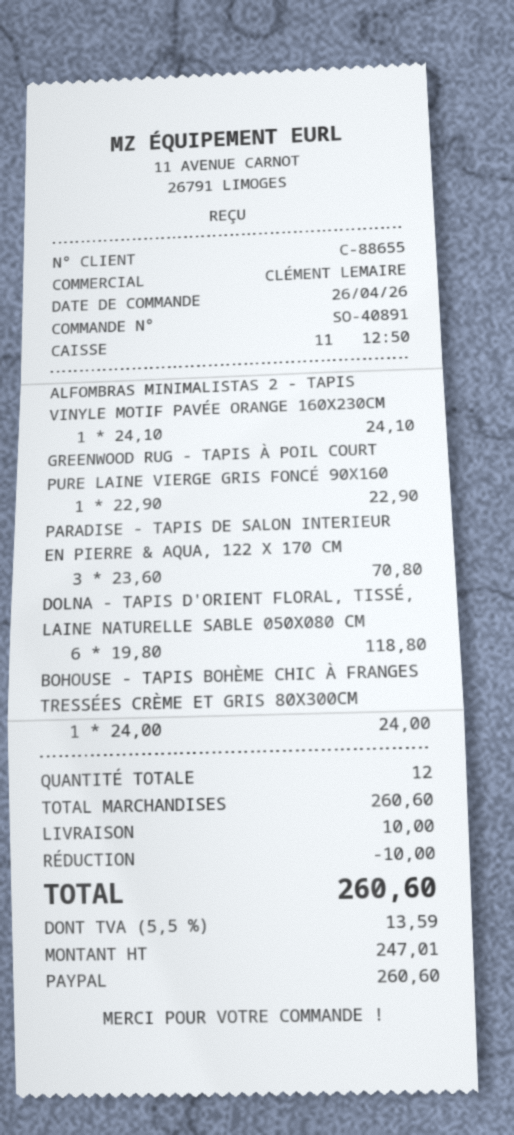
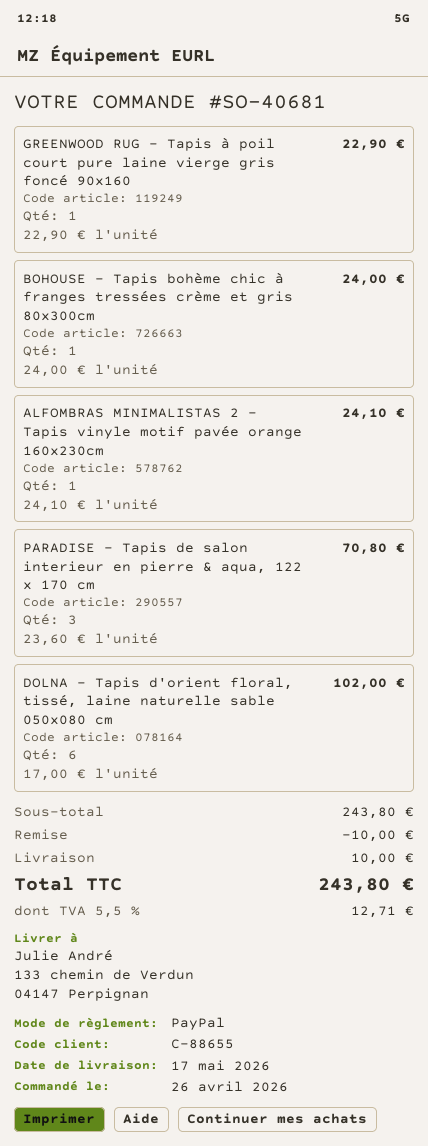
order number: SO-40891 -> SO-40681
DOLNA - TAPIS D'ORIENT FLORAL, TISSÉ, LAINE NATURELLE SABLE 050X080 CM: 6 x 19.80 = 118.80 -> 6 x 17.00 = 102.00
subtotal: 260.60 -> 243.80
tax: 5.5% = 13.59 -> 5.5% = 12.71
total: 260.60 -> 243.80

